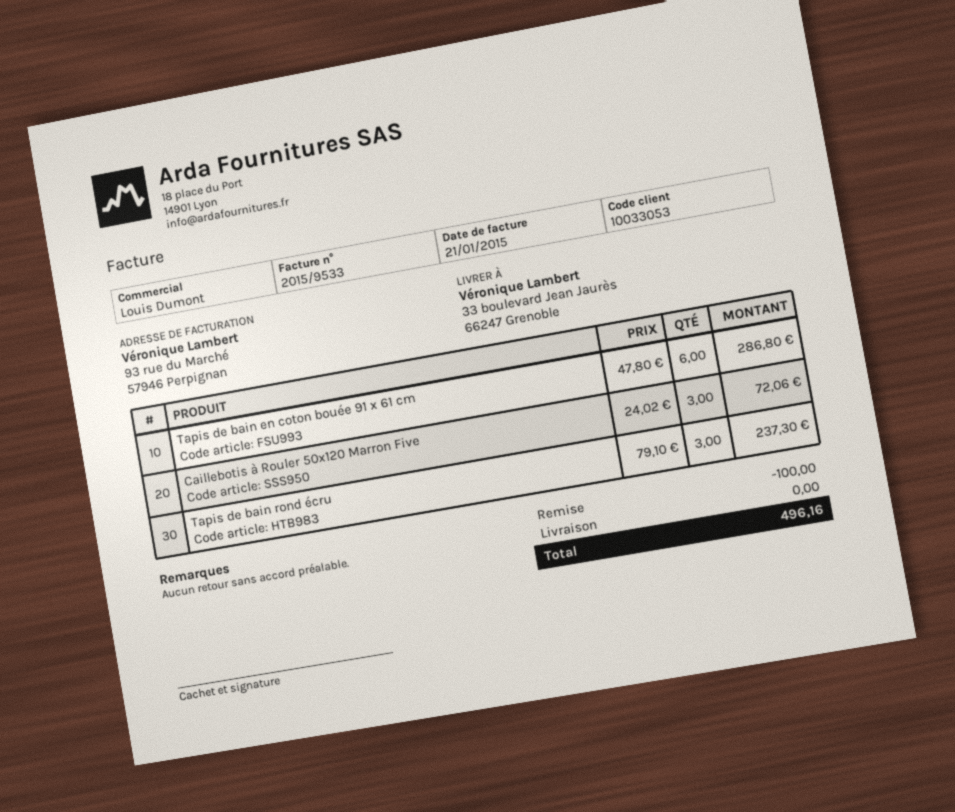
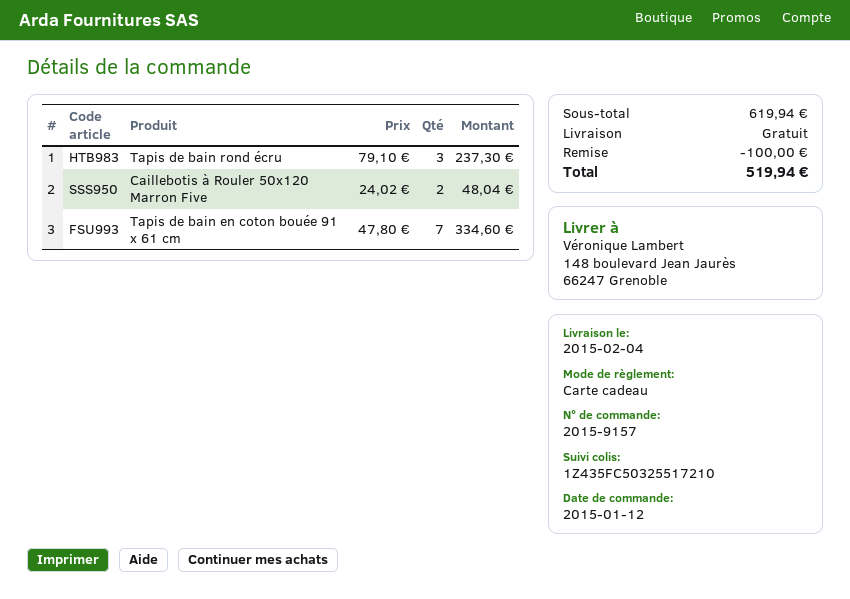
ship to: 33 boulevard Jean Jaurès, 66247 Grenoble -> 148 boulevard Jean Jaurès, 66247 Grenoble
Tapis de bain en coton bouée 91 x 61 cm: 6 x 47.80 = 286.80 -> 7 x 47.80 = 334.60
Caillebotis à Rouler 50x120 Marron Five: 3 x 24.02 = 72.06 -> 2 x 24.02 = 48.04
total: 496.16 -> 519.94

